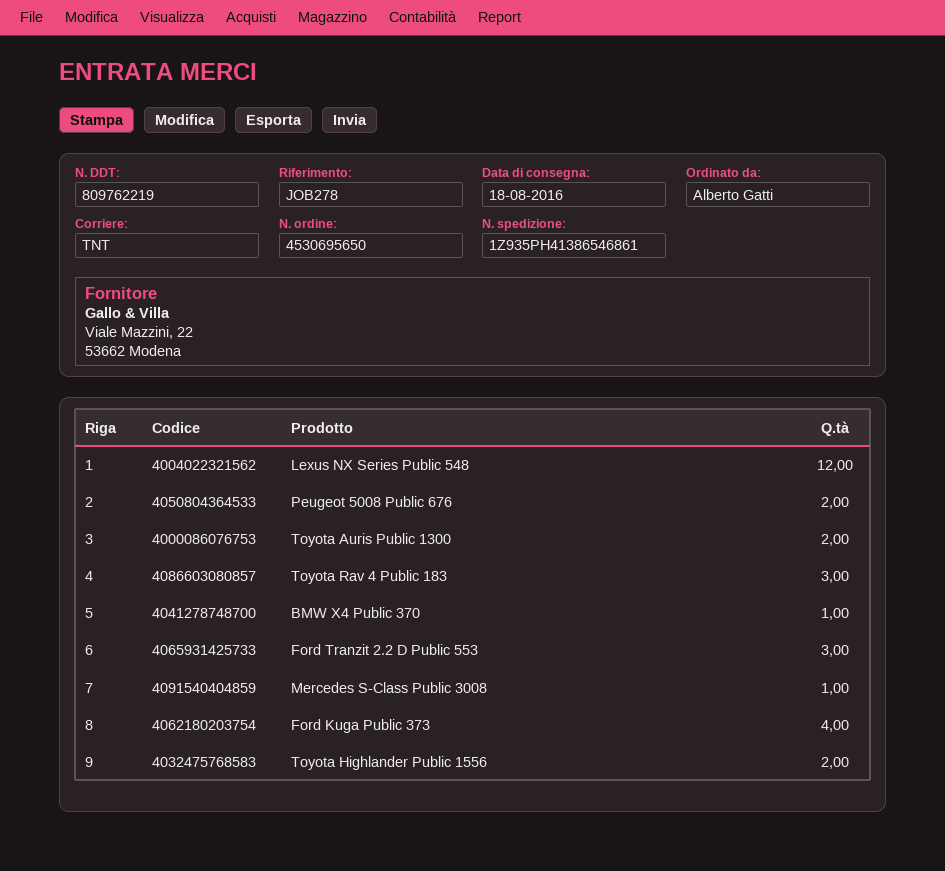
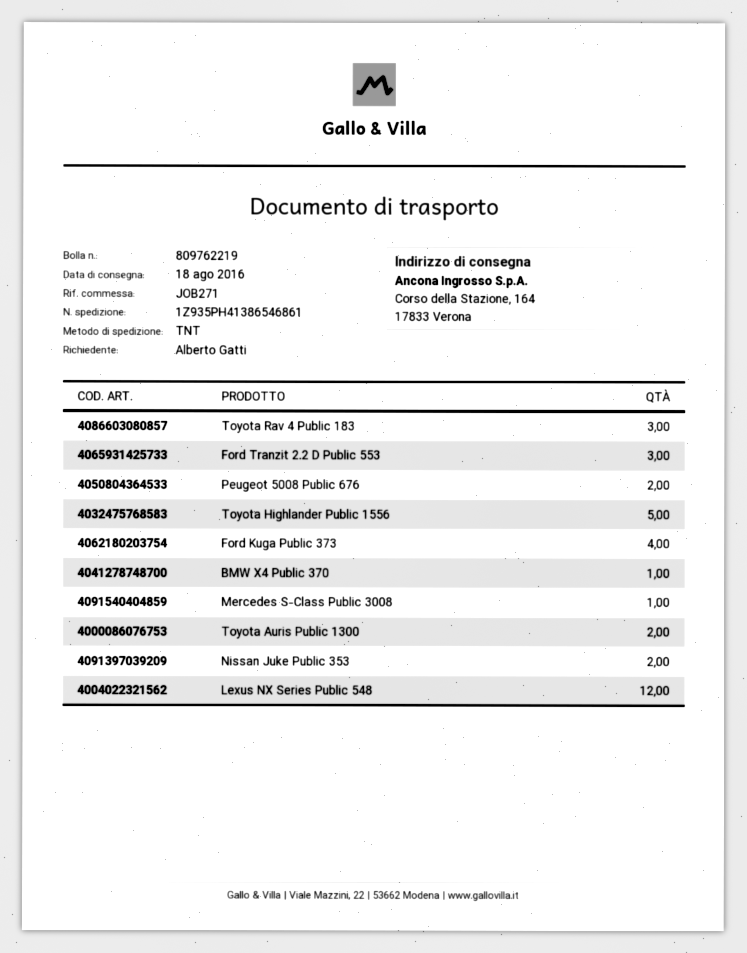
reference: JOB278 -> JOB271
Toyota Highlander Public 1556: 2 -> 5
Nissan Juke Public 353: none -> 2

